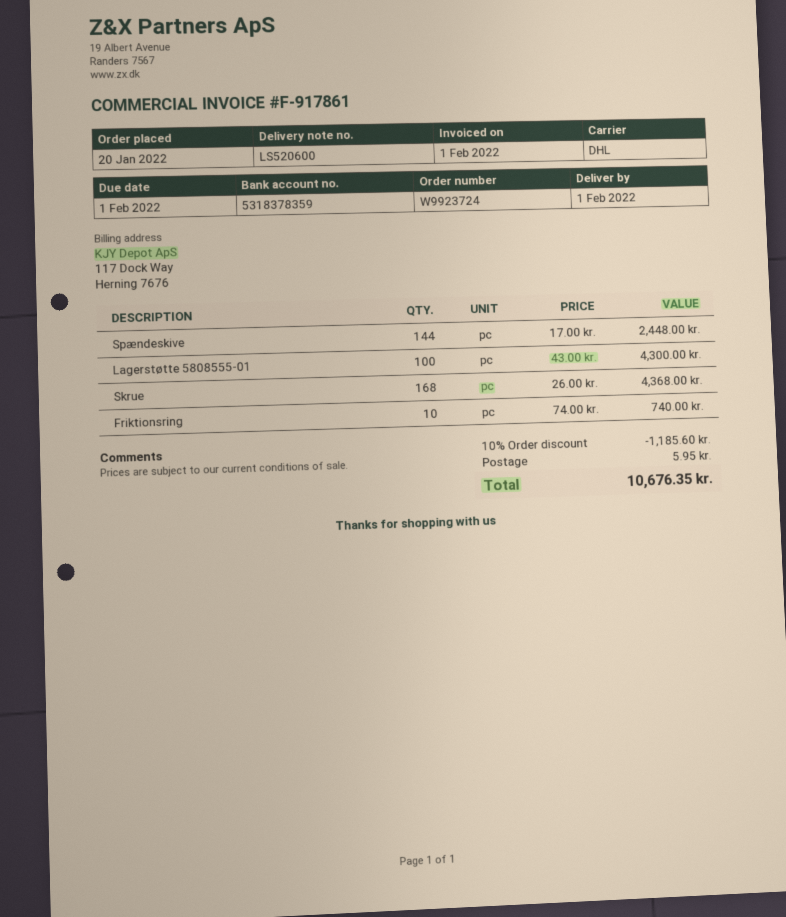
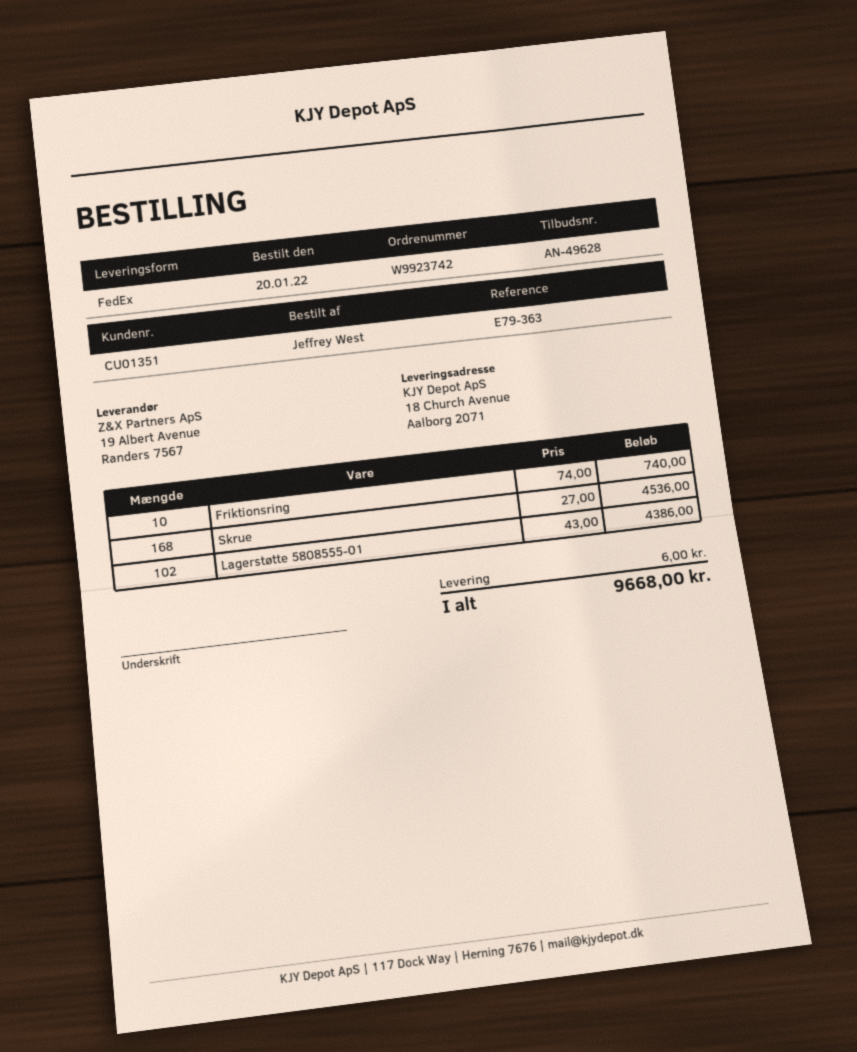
order number: W9923724 -> W9923742
shipping method: DHL -> FedEx
Spændeskive: 144 x 17.00 = 2448.00 -> none
Lagerstøtte 5808555-01: 100 x 43.00 = 4300.00 -> 102 x 43.00 = 4386.00
Skrue: 168 x 26.00 = 4368.00 -> 168 x 27.00 = 4536.00
discount: 10% = 1185.60 -> none
shipping: 5.95 -> 6.00
total: 10676.35 -> 9668.00

